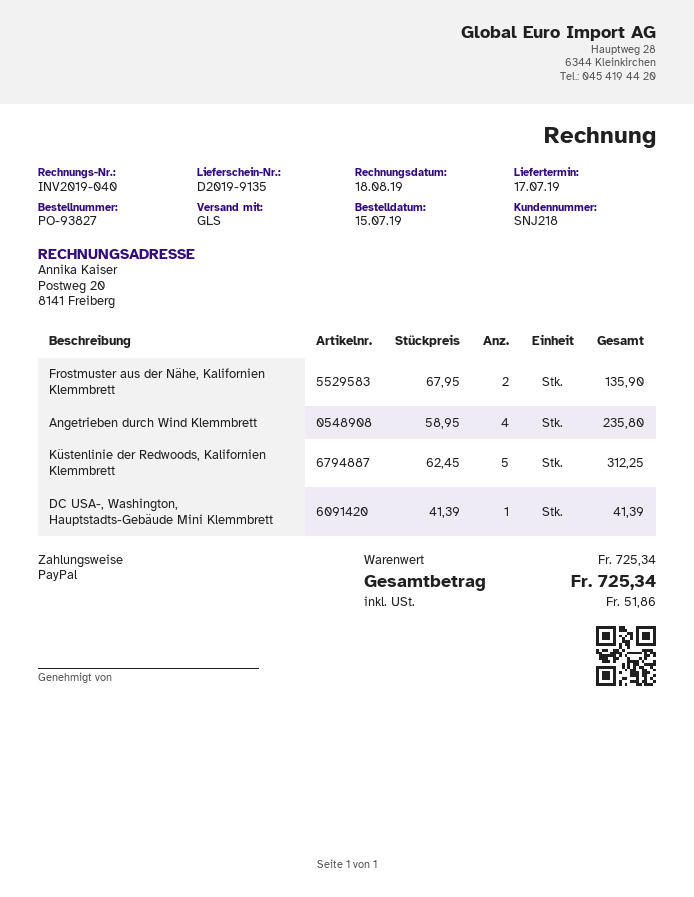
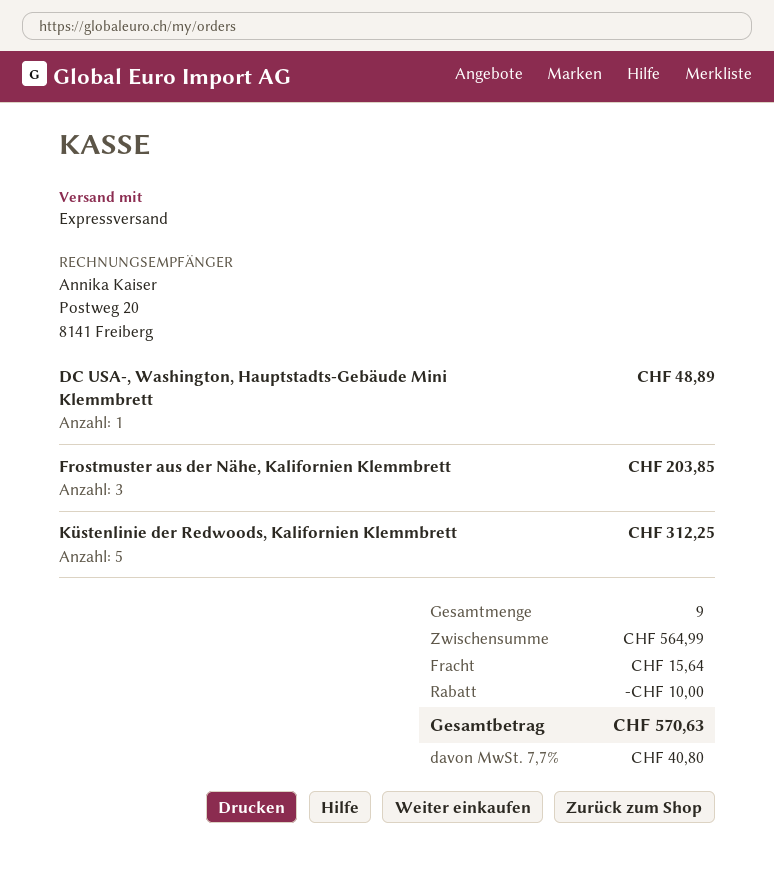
shipping method: GLS -> express
Frostmuster aus der Nähe, Kalifornien Klemmbrett: 2 for 135.90 -> 3 for 203.85
Angetrieben durch Wind Klemmbrett: 4 for 235.80 -> none
DC USA-, Washington, Hauptstadts-Gebäude Mini Klemmbrett: 1 for 41.39 -> 1 for 48.89
subtotal: 725.34 -> 564.99
discount: none -> 10.00
shipping: none -> 15.64
tax: 51.86 -> 40.80
total: 725.34 -> 570.63

